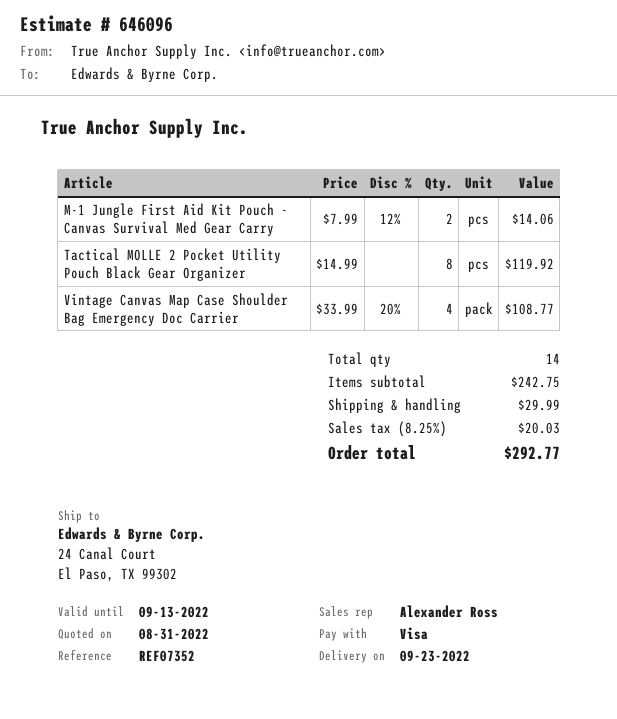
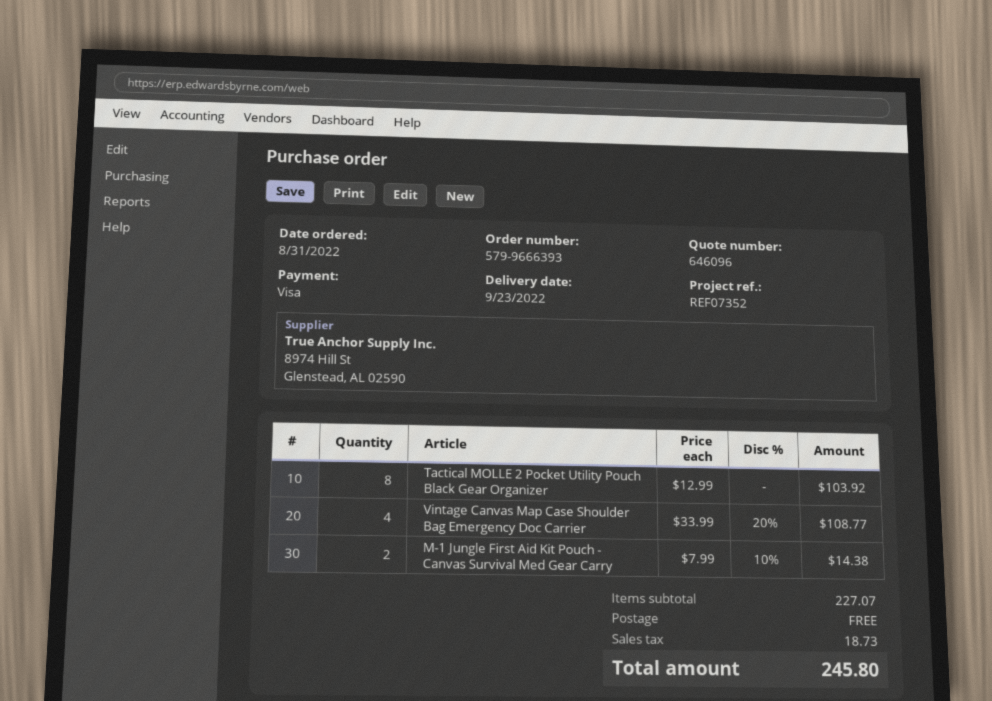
M-1 Jungle First Aid Kit Pouch - Canvas Survival Med Gear Carry: 2 x 7.99 - 12% = 14.06 -> 2 x 7.99 - 10% = 14.38
Tactical MOLLE 2 Pocket Utility Pouch Black Gear Organizer: 8 x 14.99 = 119.92 -> 8 x 12.99 = 103.92
subtotal: 242.75 -> 227.07
shipping: 29.99 -> 0.00
tax: 20.03 -> 18.73
total: 292.77 -> 245.80

